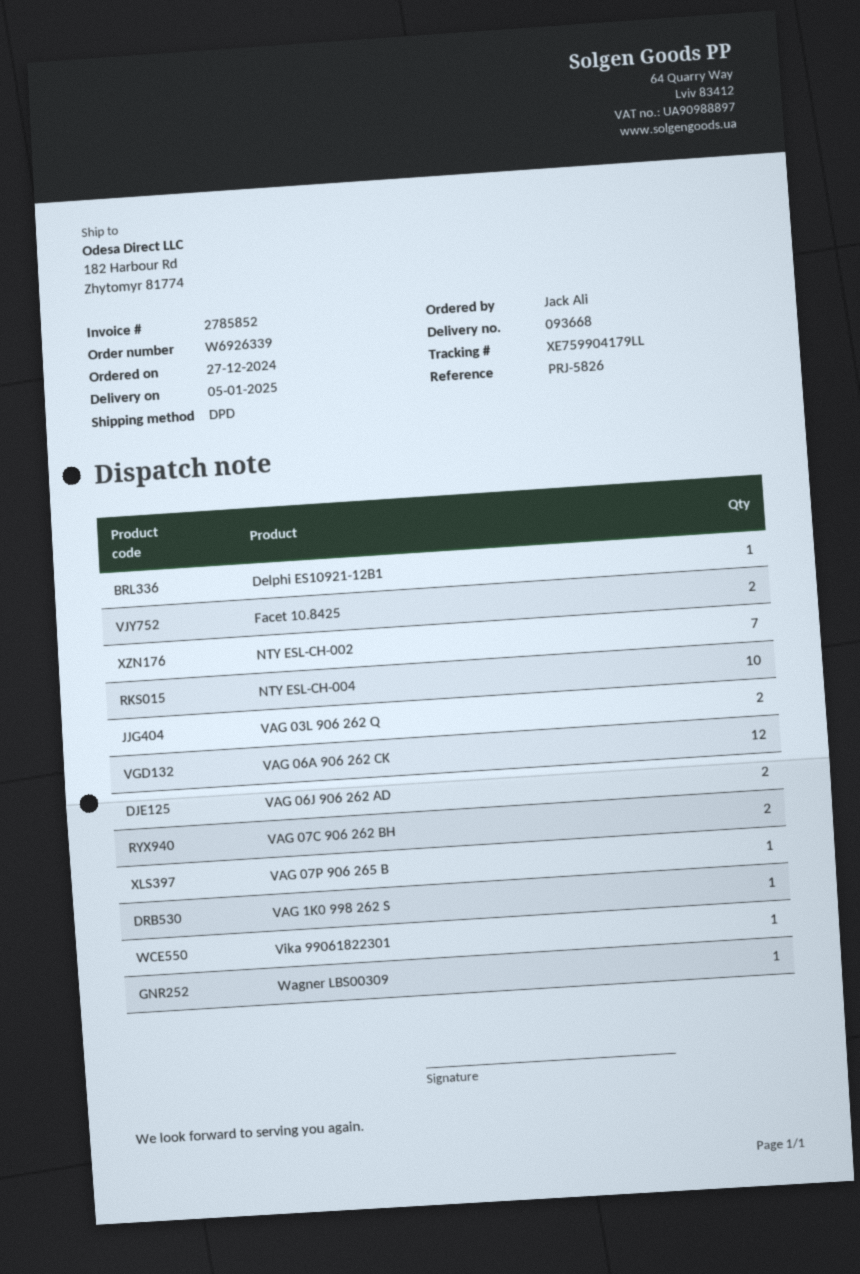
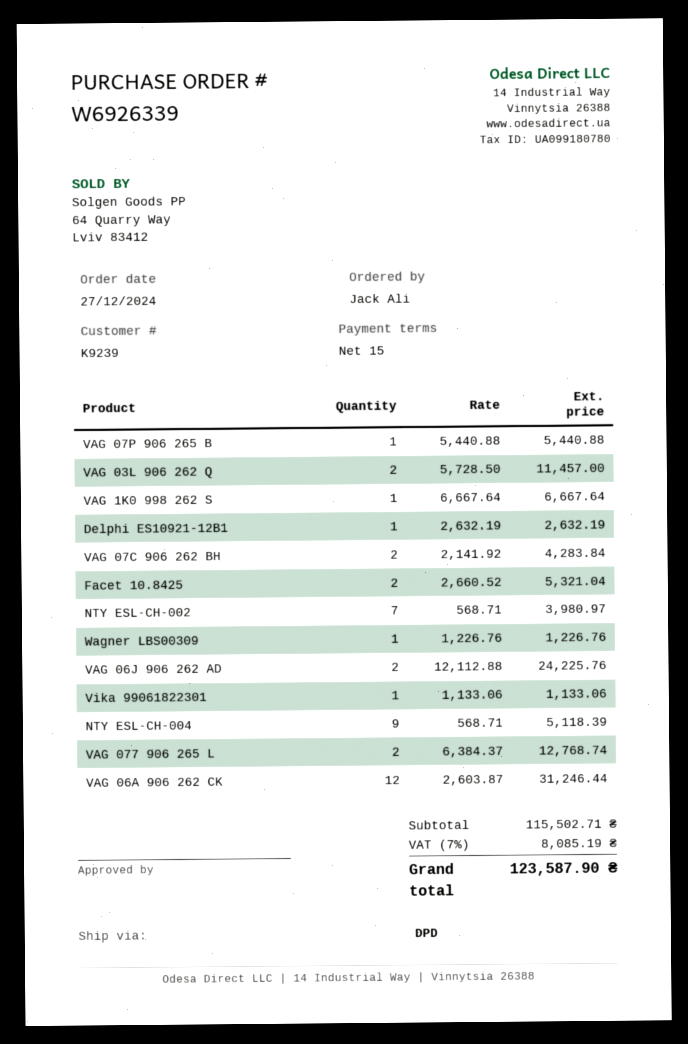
NTY ESL-CH-004: 10 -> 9
VAG 077 906 265 L: none -> 2

